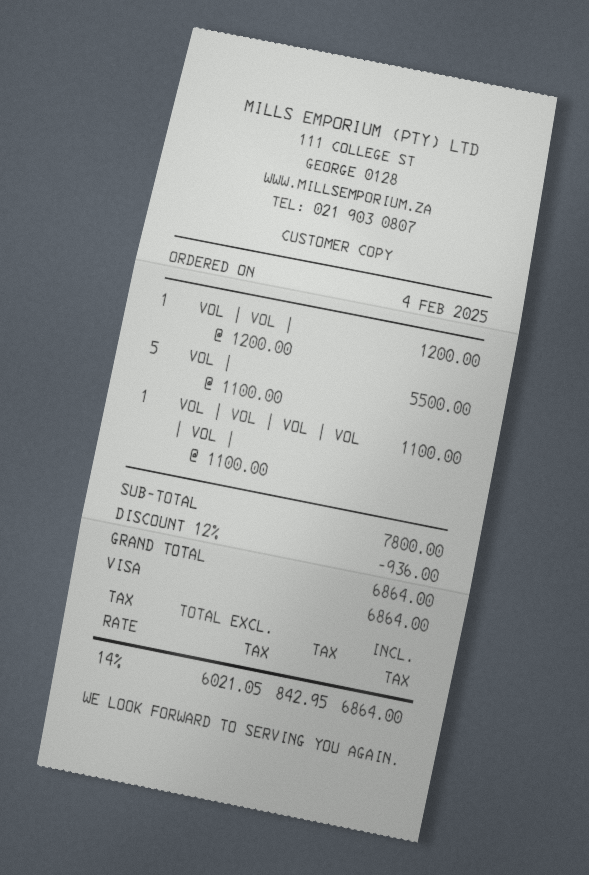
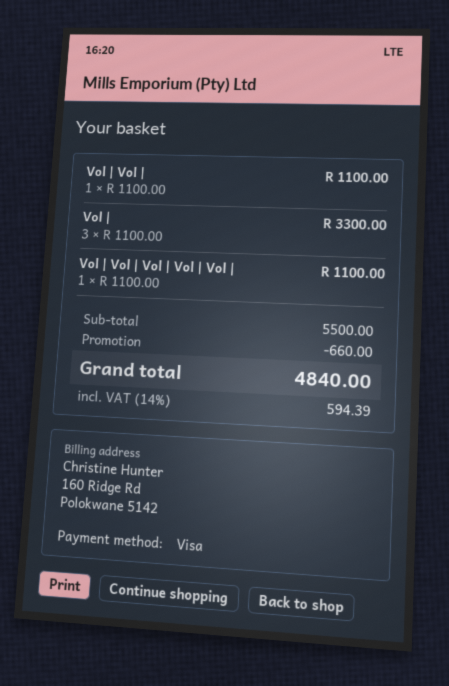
VOL | VOL |: 1 x 1200.00 = 1200.00 -> 1 x 1100.00 = 1100.00
VOL |: 5 x 1100.00 = 5500.00 -> 3 x 1100.00 = 3300.00
subtotal: 7800.00 -> 5500.00
discount: 936.00 -> 660.00
tax: 14% = 842.95 -> 14% = 594.39
total: 6864.00 -> 4840.00

